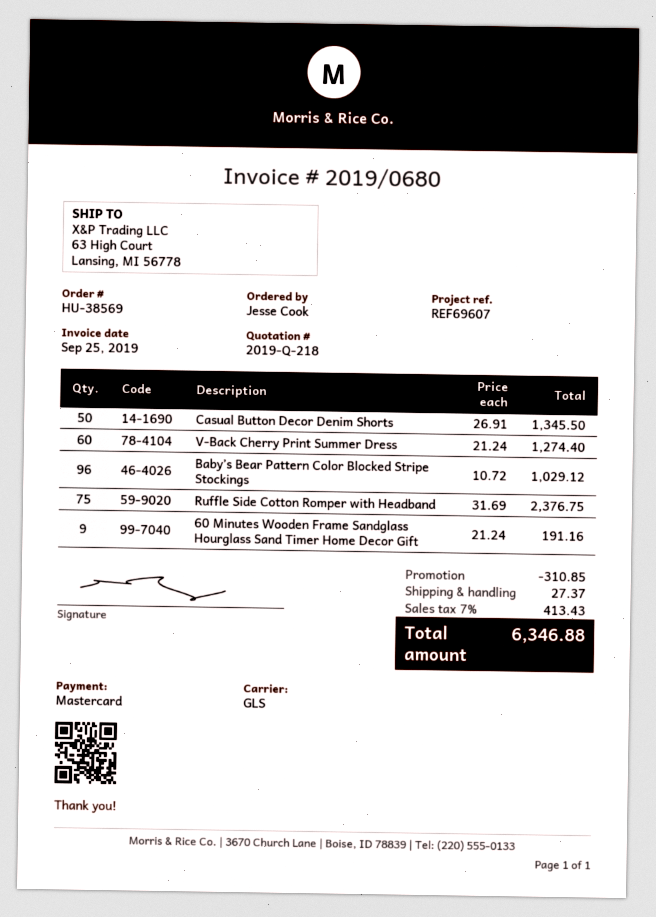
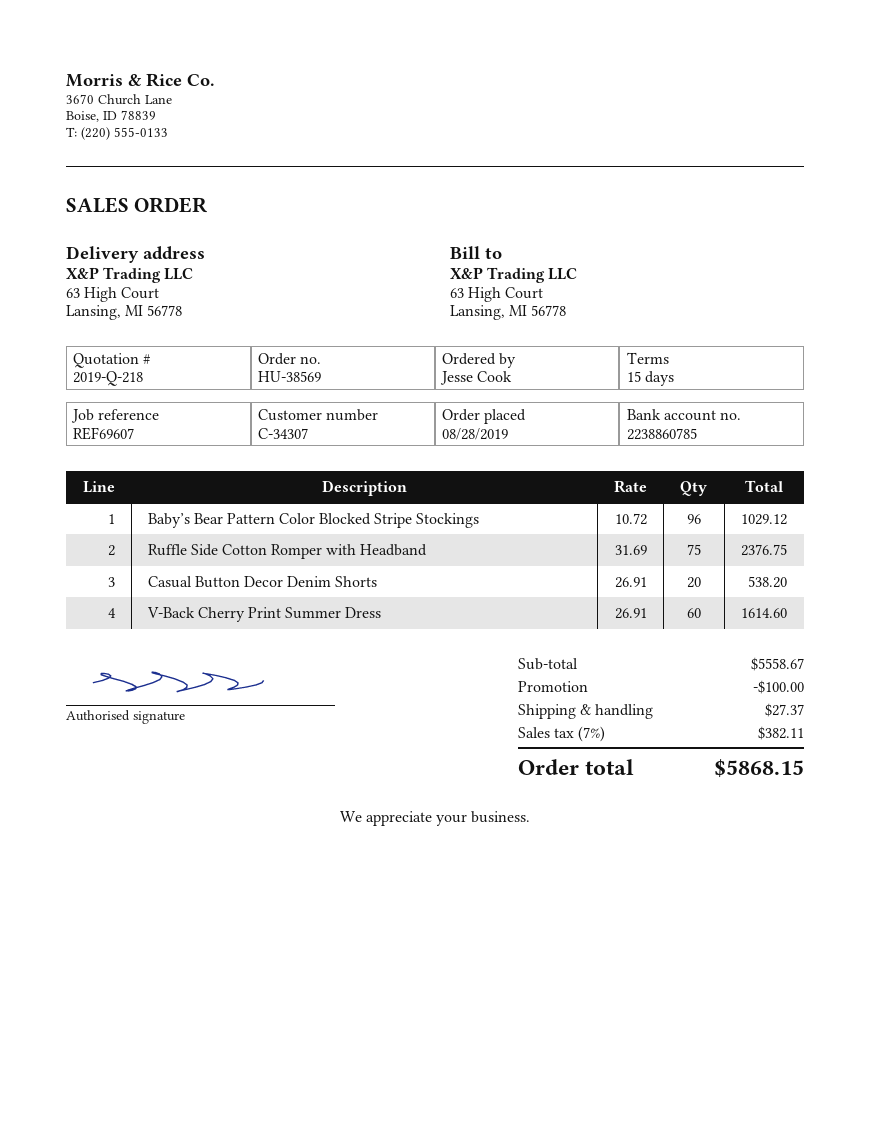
Casual Button Decor Denim Shorts: 50 x 26.91 = 1345.50 -> 20 x 26.91 = 538.20
V-Back Cherry Print Summer Dress: 60 x 21.24 = 1274.40 -> 60 x 26.91 = 1614.60
60 Minutes Wooden Frame Sandglass Hourglass Sand Timer Home Decor Gift: 9 x 21.24 = 191.16 -> none
discount: 310.85 -> 100.00
tax: 7% = 413.43 -> 7% = 382.11
total: 6346.88 -> 5868.15

